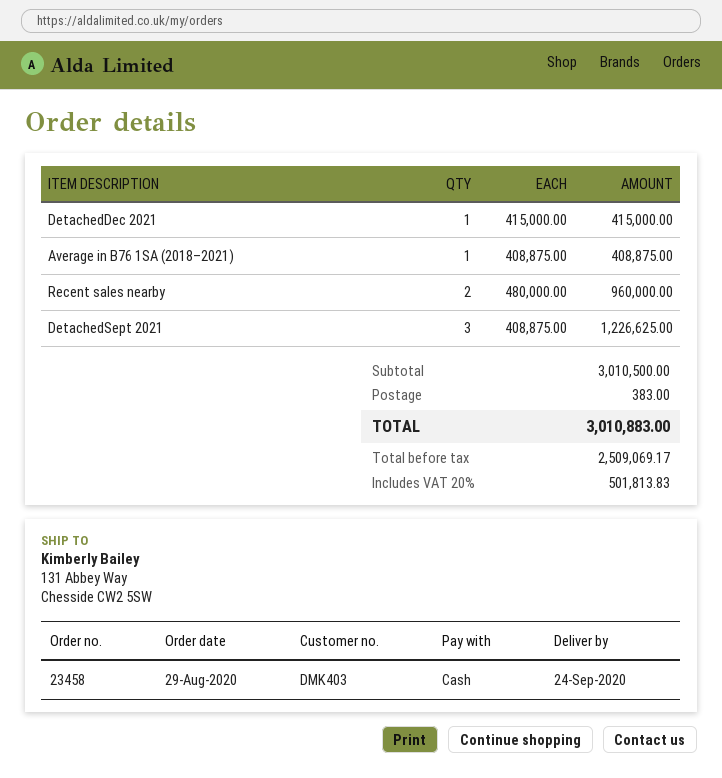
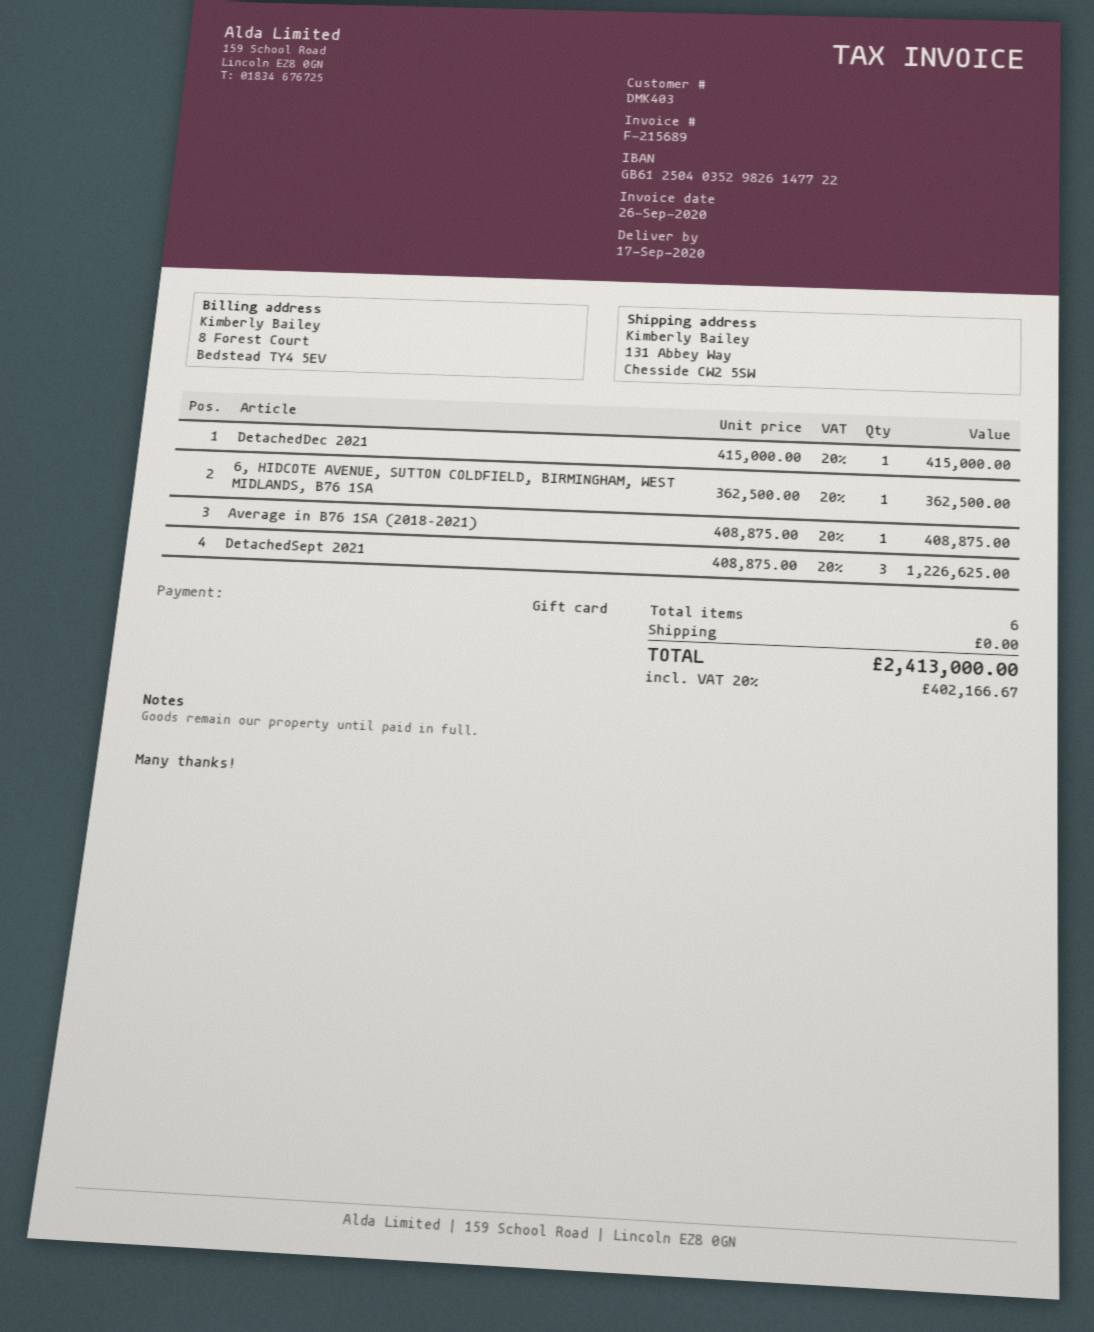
delivery date: 2020-09-24 -> 2020-09-17
payment method: cash -> gift card
Recent sales nearby: 2 x 480000.00 = 960000.00 -> none
6, HIDCOTE AVENUE, SUTTON COLDFIELD, BIRMINGHAM, WEST MIDLANDS, B76 1SA: none -> 1 x 362500.00 = 362500.00
shipping: 383.00 -> 0.00
tax: 20% = 501813.83 -> 20% = 402166.67
total: 3010883.00 -> 2413000.00

